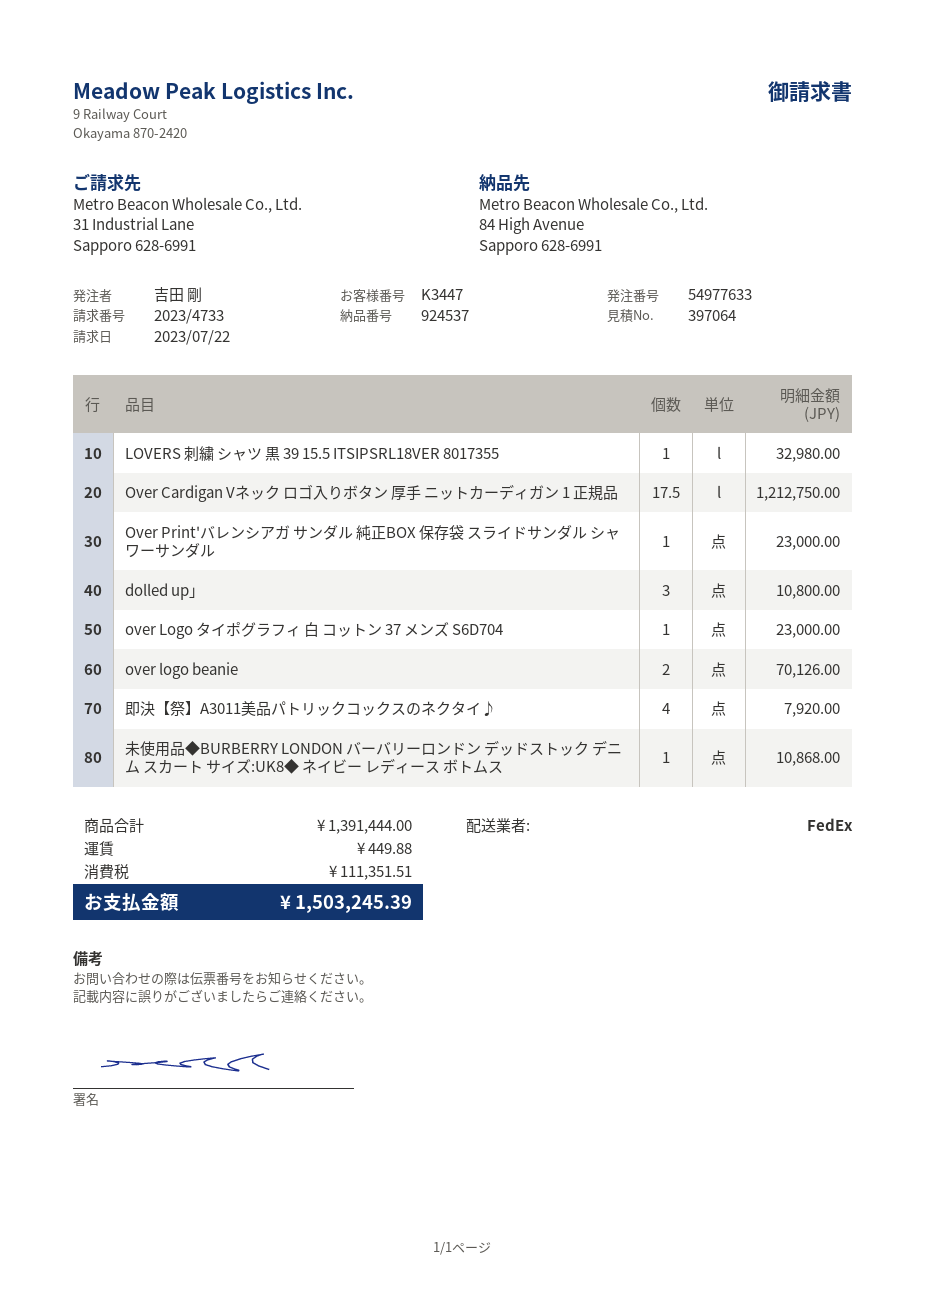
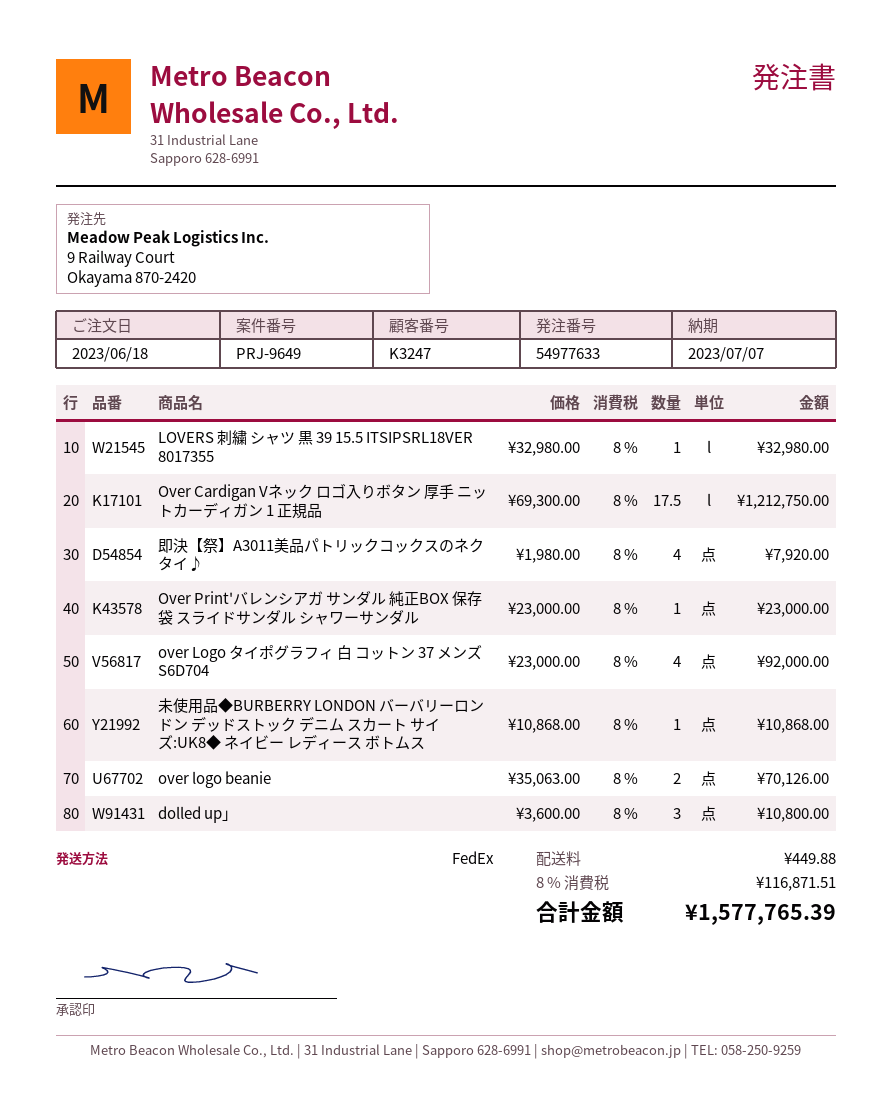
customer number: K3447 -> K3247
over Logo タイポグラフィ 白 コットン 37 メンズ S6D704: 1 for 23000.00 -> 4 for 92000.00
tax: 111351.51 -> 116871.51
total: 1503245.39 -> 1577765.39

